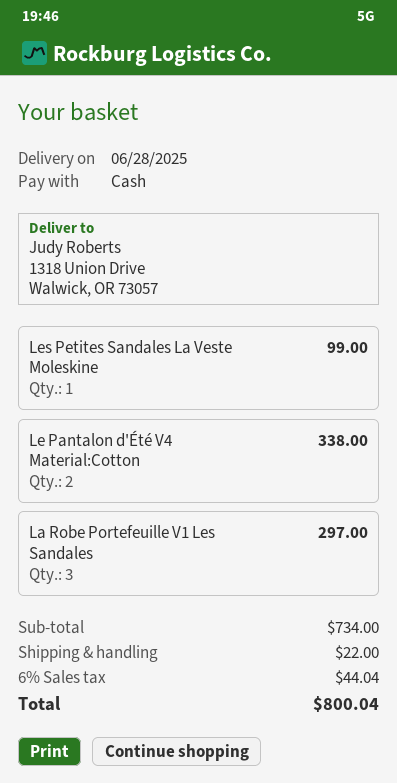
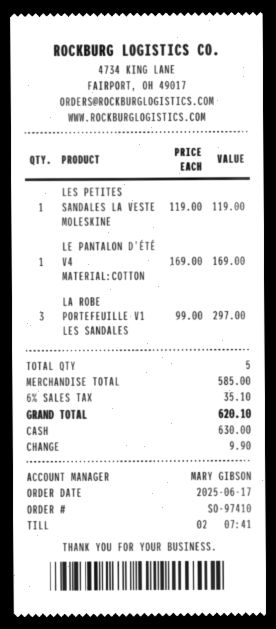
Les Petites Sandales La Veste Moleskine: 1 for 99.00 -> 1 for 119.00
Le Pantalon d'Été V4 Material:Cotton: 2 for 338.00 -> 1 for 169.00
subtotal: 734.00 -> 585.00
shipping: 22.00 -> none
tax: 6% = 44.04 -> 6% = 35.10
total: 800.04 -> 620.10

